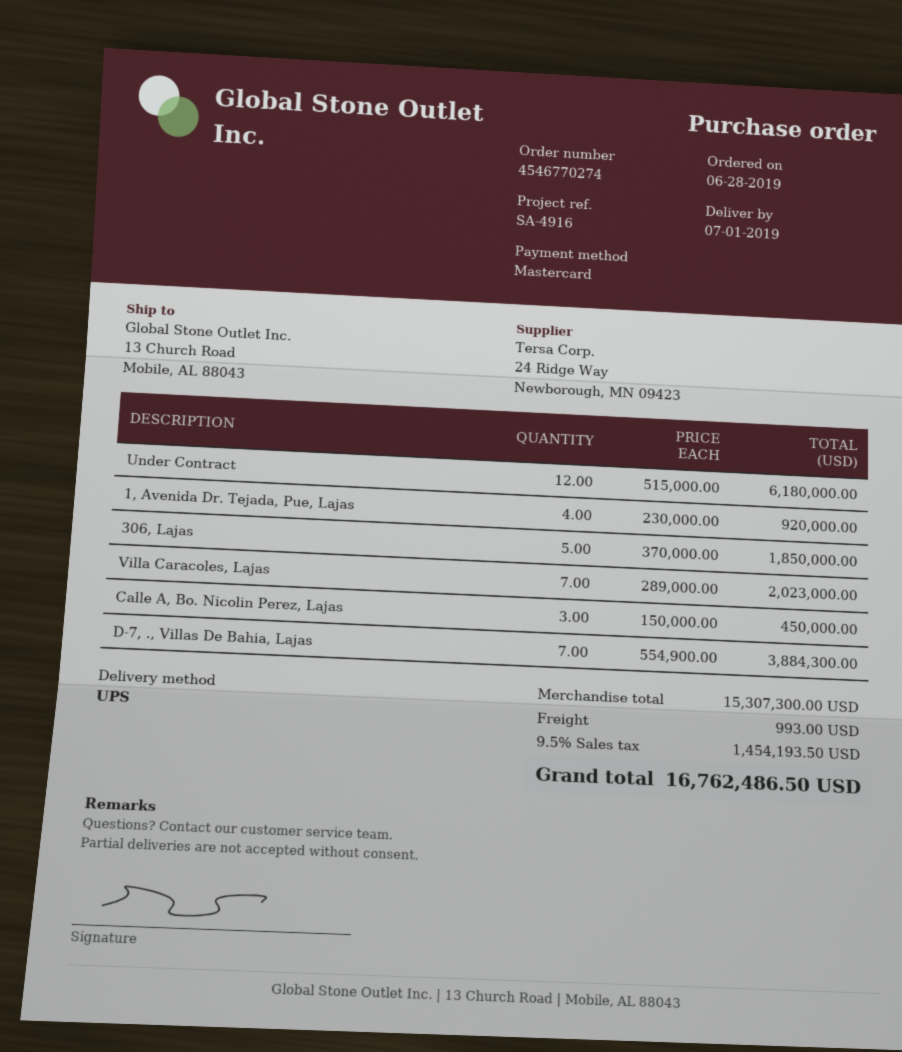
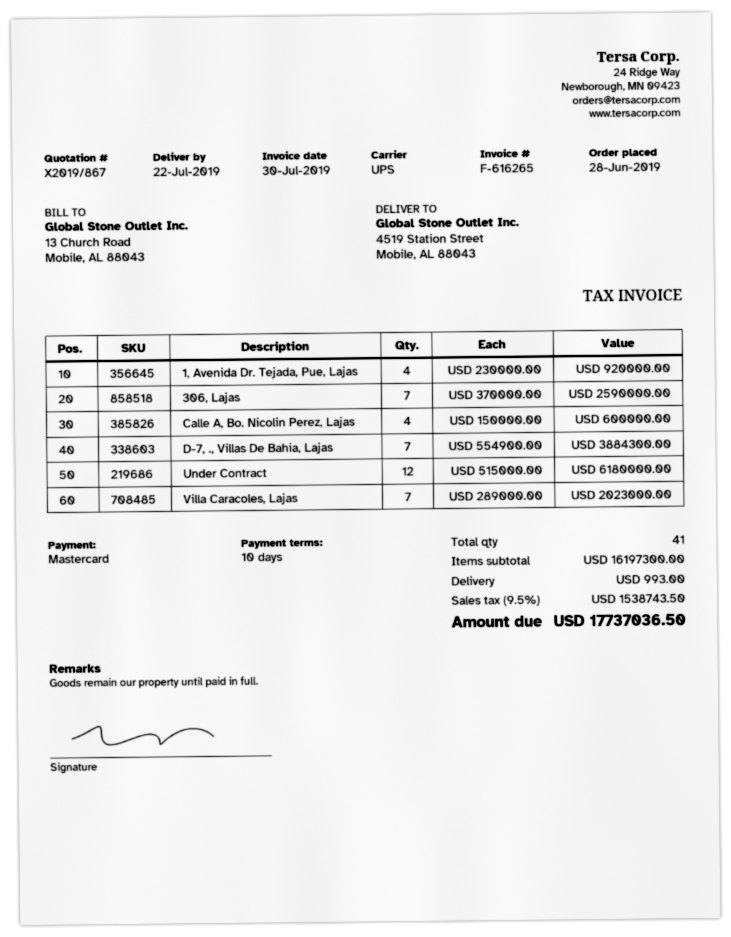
delivery date: 2019-07-01 -> 2019-07-22
ship to: 13 Church Road, Mobile, AL 88043 -> 4519 Station Street, Mobile, AL 88043
306, Lajas: 5 x 370000.00 = 1850000.00 -> 7 x 370000.00 = 2590000.00
Calle A, Bo. Nicolin Perez, Lajas: 3 x 150000.00 = 450000.00 -> 4 x 150000.00 = 600000.00
subtotal: 15307300.00 -> 16197300.00
tax: 9.5% = 1454193.50 -> 9.5% = 1538743.50
total: 16762486.50 -> 17737036.50

